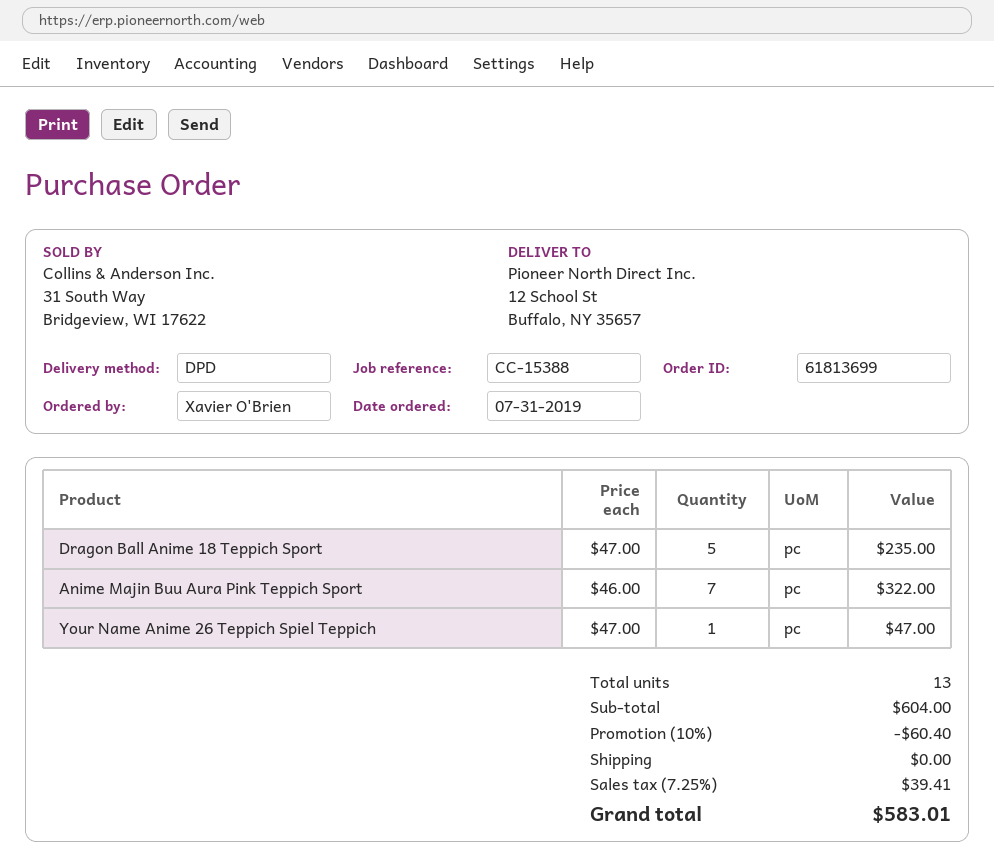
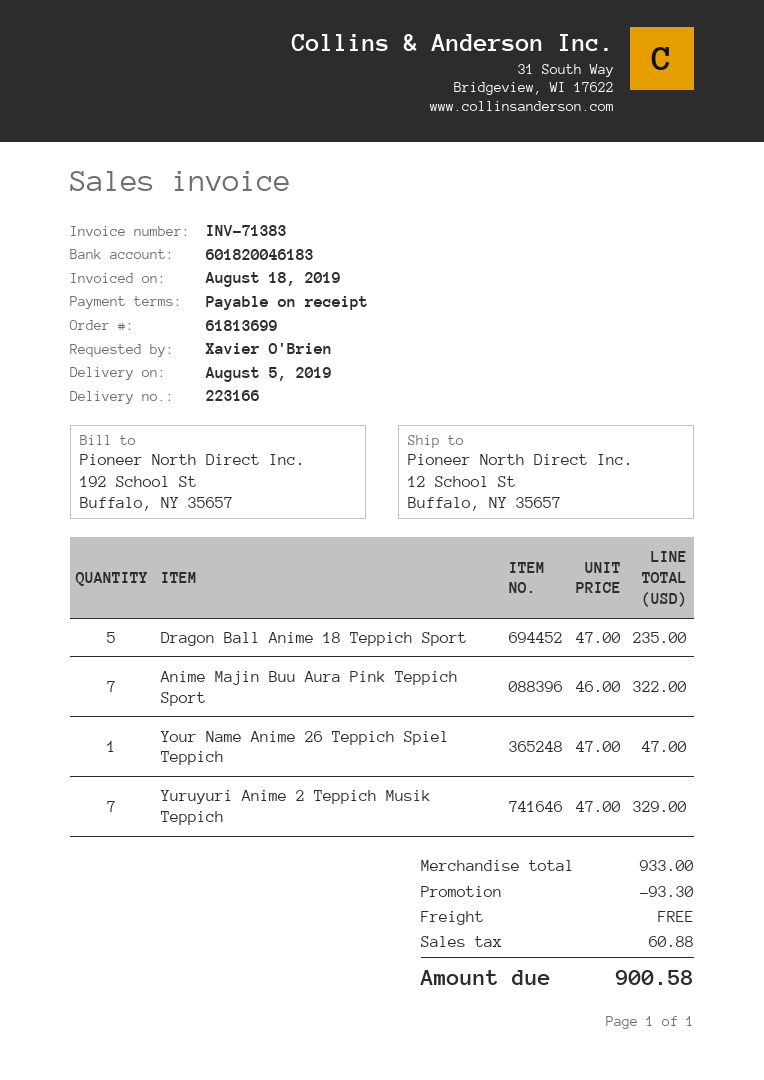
Yuruyuri Anime 2 Teppich Musik Teppich: none -> 7 x 47.00 = 329.00
subtotal: 604.00 -> 933.00
discount: 60.40 -> 93.30
tax: 39.41 -> 60.88
total: 583.01 -> 900.58

